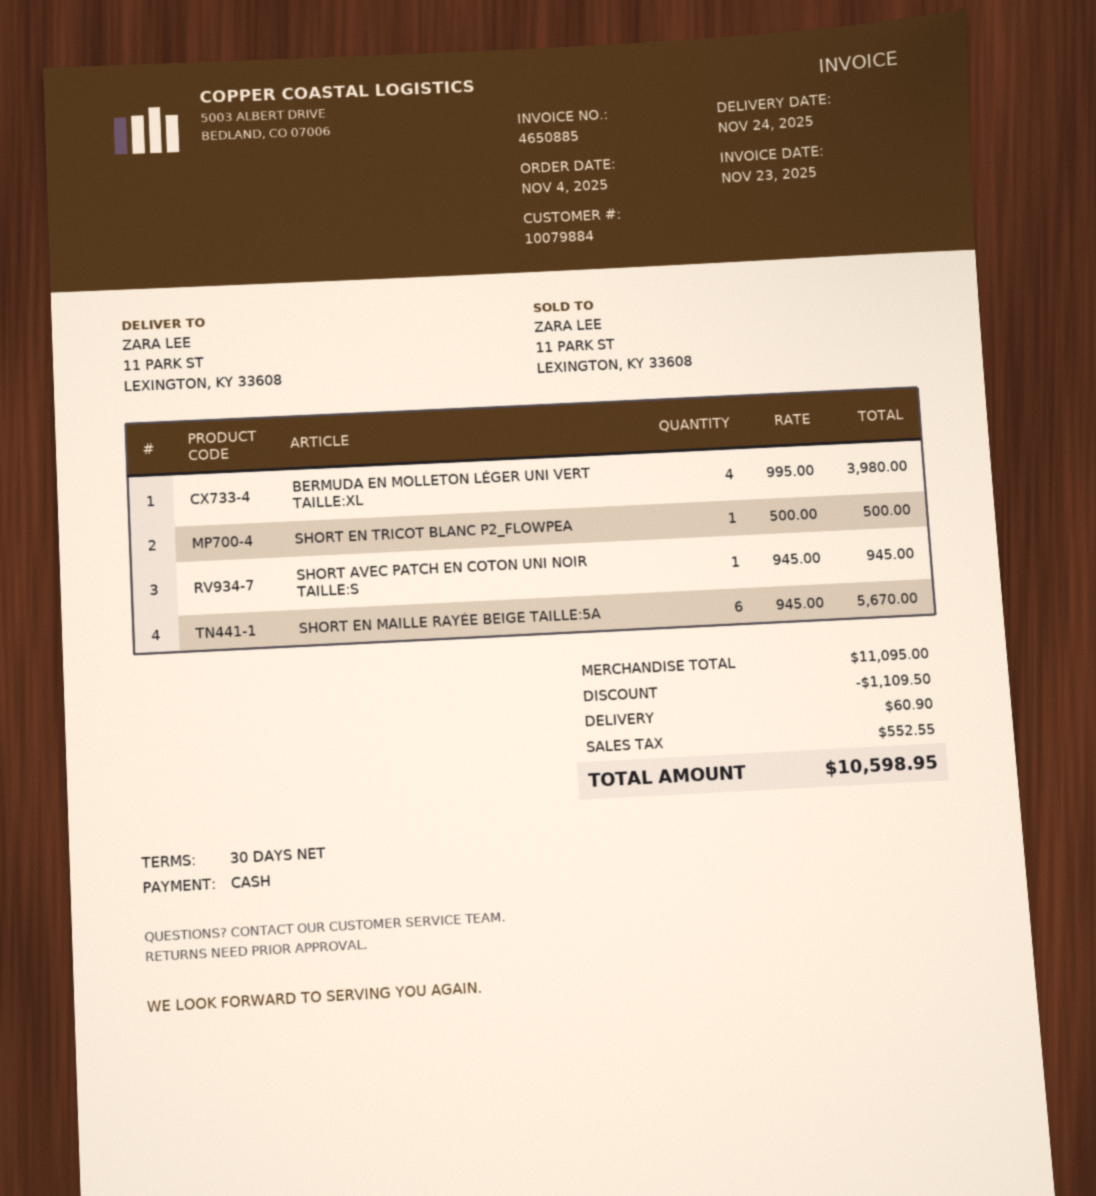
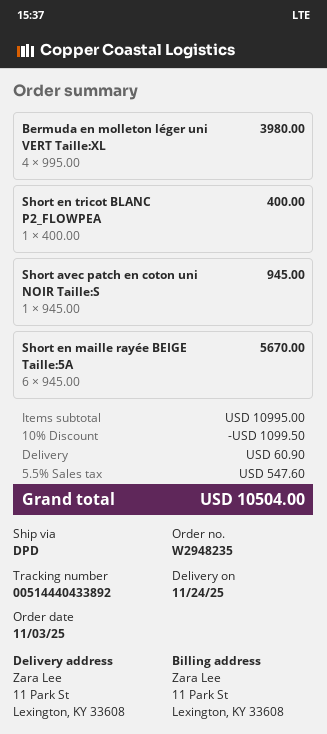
order date: 2025-11-04 -> 2025-11-03
SHORT EN TRICOT BLANC P2_FLOWPEA: 1 x 500.00 = 500.00 -> 1 x 400.00 = 400.00
subtotal: 11095.00 -> 10995.00
discount: 1109.50 -> 1099.50
tax: 552.55 -> 547.60
total: 10598.95 -> 10504.00

